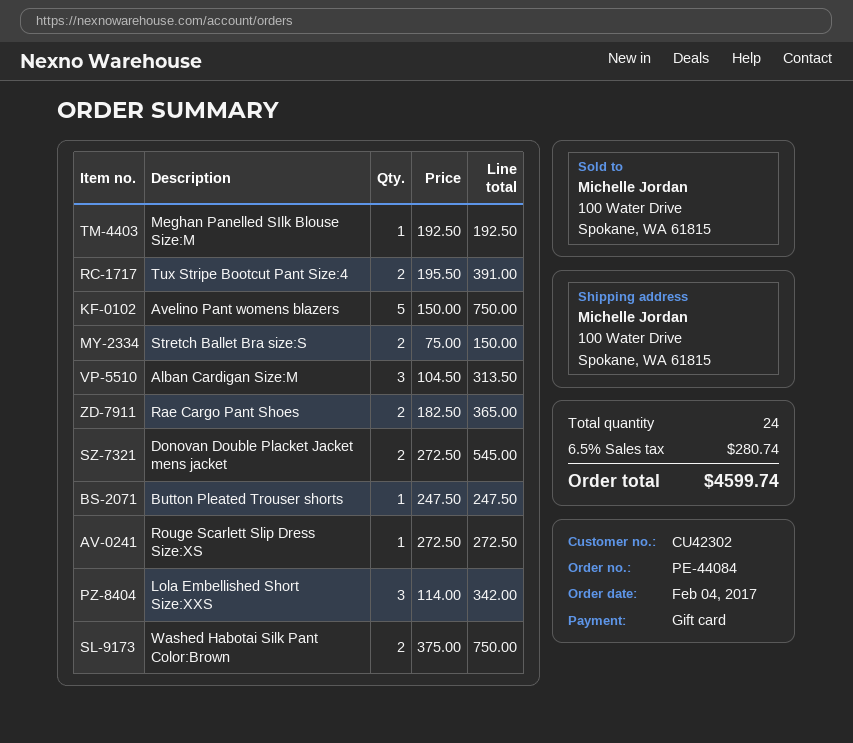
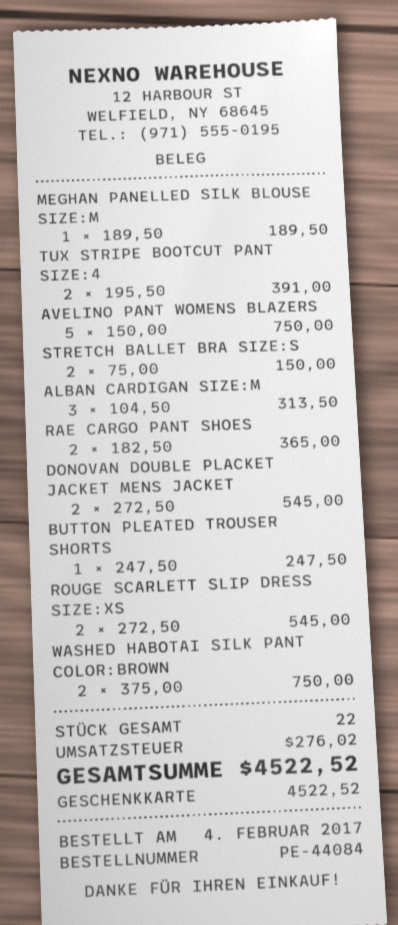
Meghan Panelled SIlk Blouse Size:M: 1 x 192.50 = 192.50 -> 1 x 189.50 = 189.50
Rouge Scarlett Slip Dress Size:XS: 1 x 272.50 = 272.50 -> 2 x 272.50 = 545.00
Lola Embellished Short Size:XXS: 3 x 114.00 = 342.00 -> none
total quantity: 24 -> 22
tax: 280.74 -> 276.02
total: 4599.74 -> 4522.52

